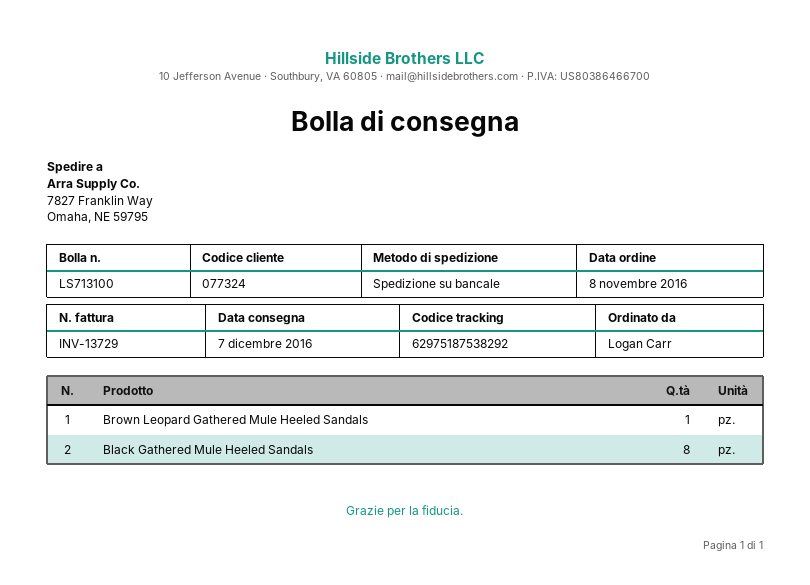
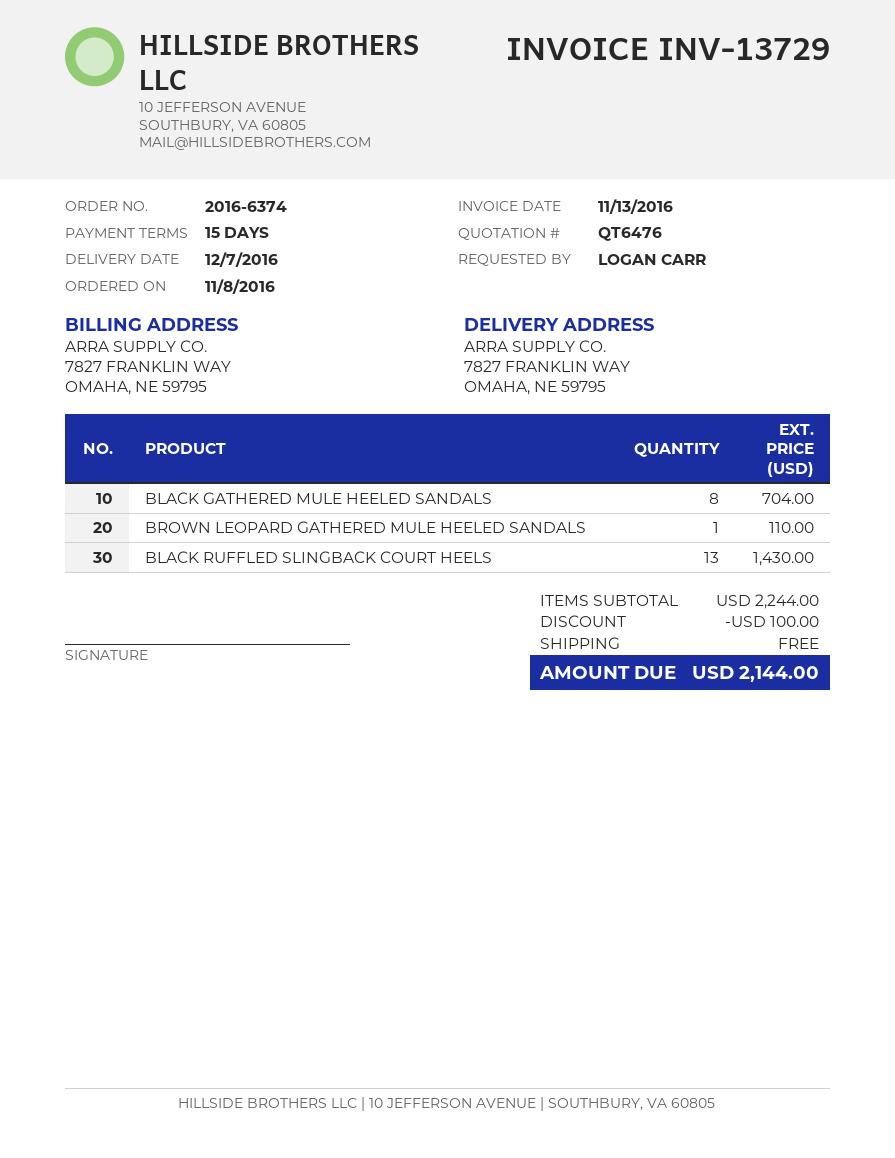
BLACK RUFFLED SLINGBACK COURT HEELS: none -> 13

